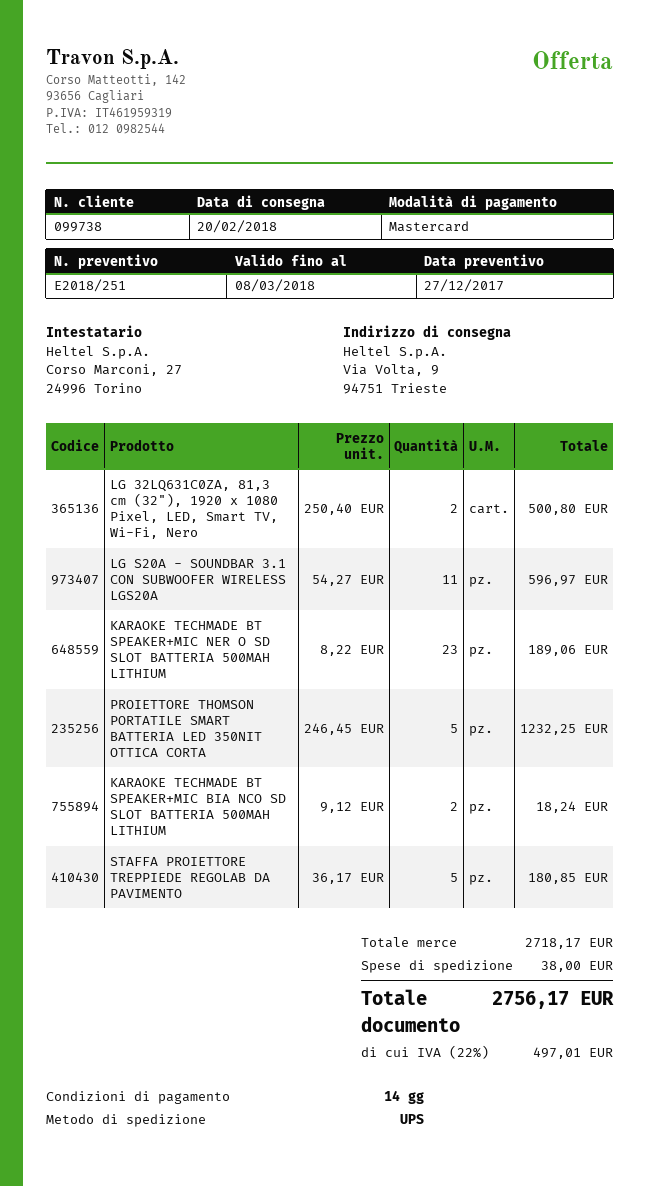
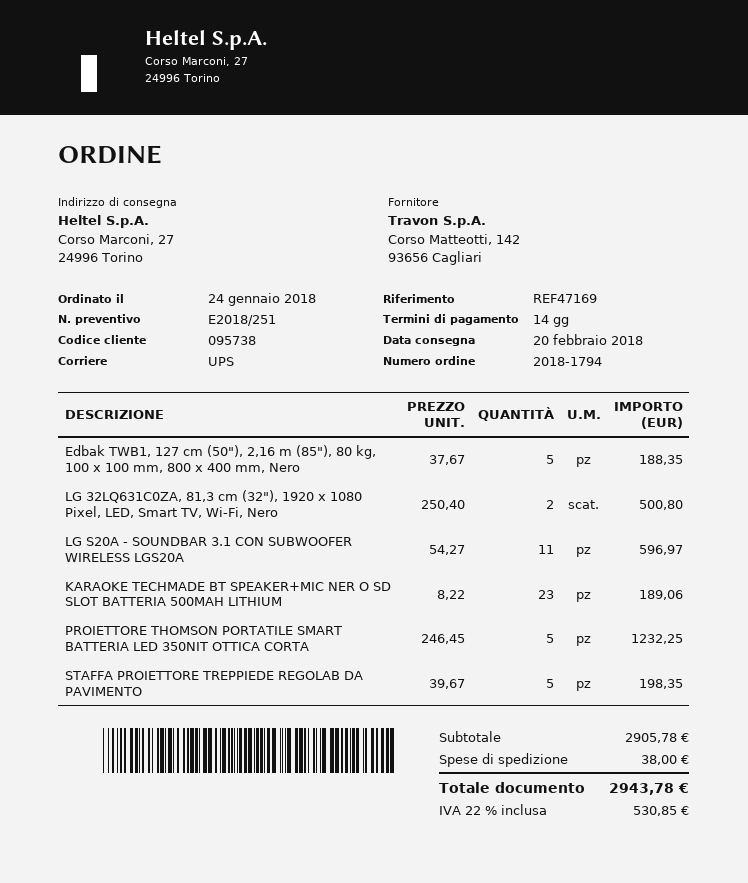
customer number: 099738 -> 095738
ship to: Via Volta, 9, 94751 Trieste -> Corso Marconi, 27, 24996 Torino
KARAOKE TECHMADE BT SPEAKER+MIC BIA NCO SD SLOT BATTERIA 500MAH LITHIUM: 2 x 9.12 = 18.24 -> none
STAFFA PROIETTORE TREPPIEDE REGOLAB DA PAVIMENTO: 5 x 36.17 = 180.85 -> 5 x 39.67 = 198.35
Edbak TWB1, 127 cm (50"), 2,16 m (85"), 80 kg, 100 x 100 mm, 800 x 400 mm, Nero: none -> 5 x 37.67 = 188.35
subtotal: 2718.17 -> 2905.78
tax: 22% = 497.01 -> 22% = 530.85
total: 2756.17 -> 2943.78

